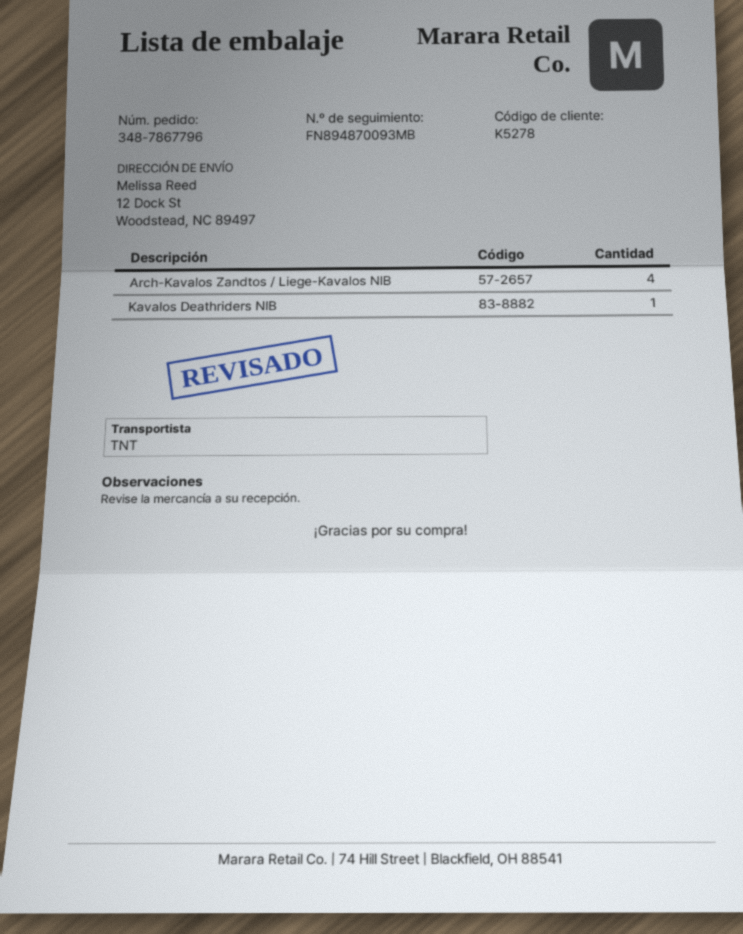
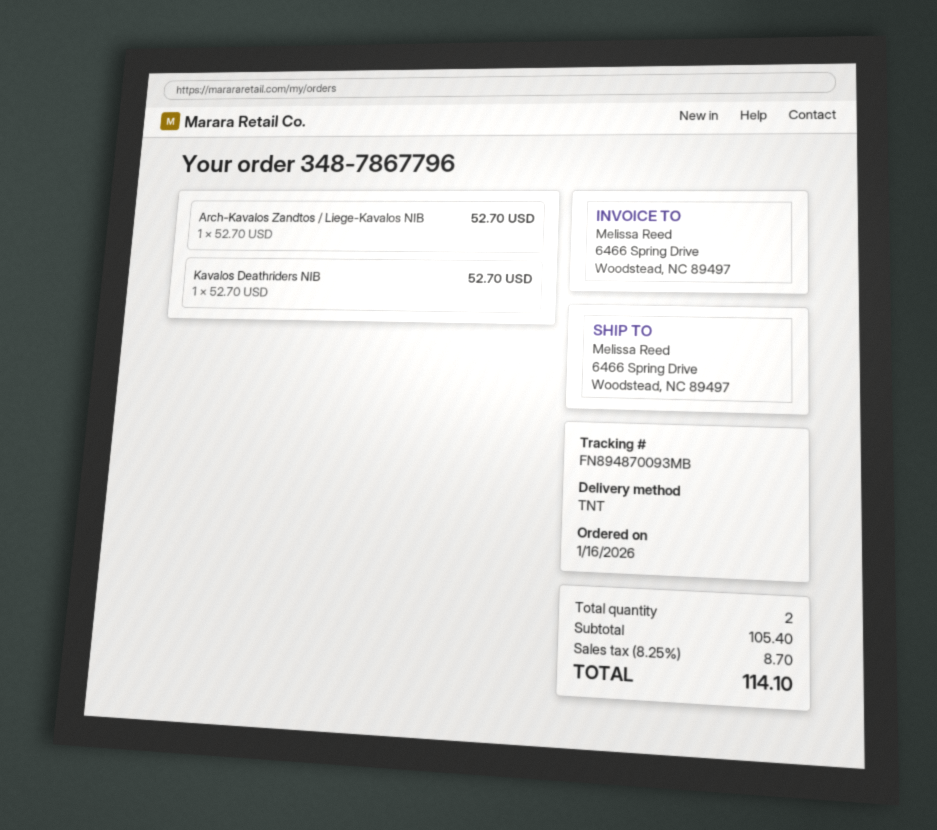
ship to: 12 Dock St, Woodstead, NC 89497 -> 6466 Spring Drive, Woodstead, NC 89497
Arch-Kavalos Zandtos / Liege-Kavalos NIB: 4 -> 1

